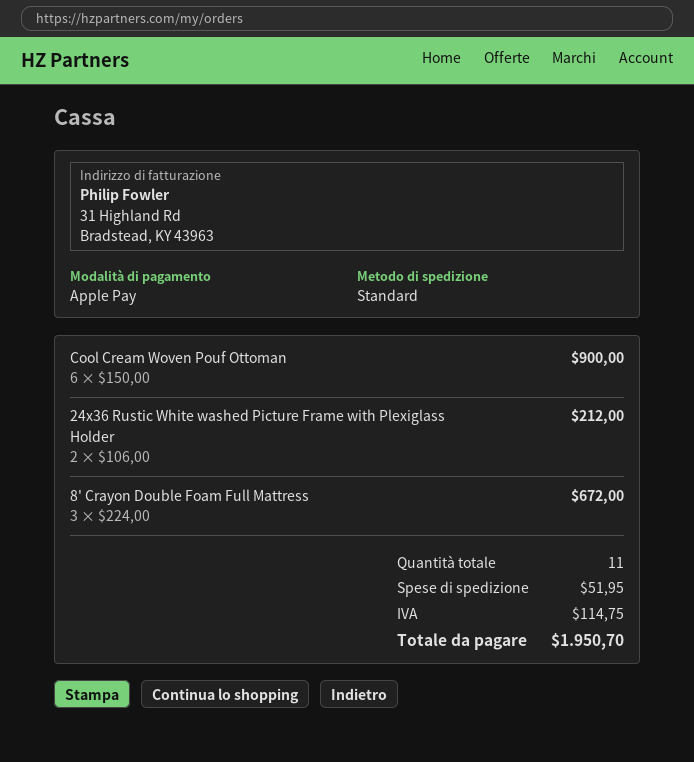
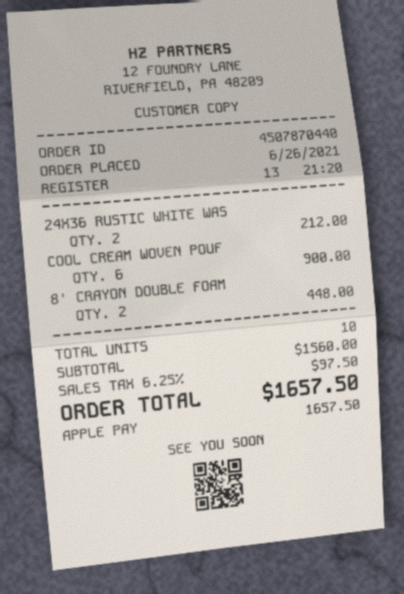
8' Crayon Double Foam Full Mattress: 3 for 672.00 -> 2 for 448.00
total quantity: 11 -> 10
shipping: 51.95 -> none
tax: 114.75 -> 97.50
total: 1950.70 -> 1657.50

